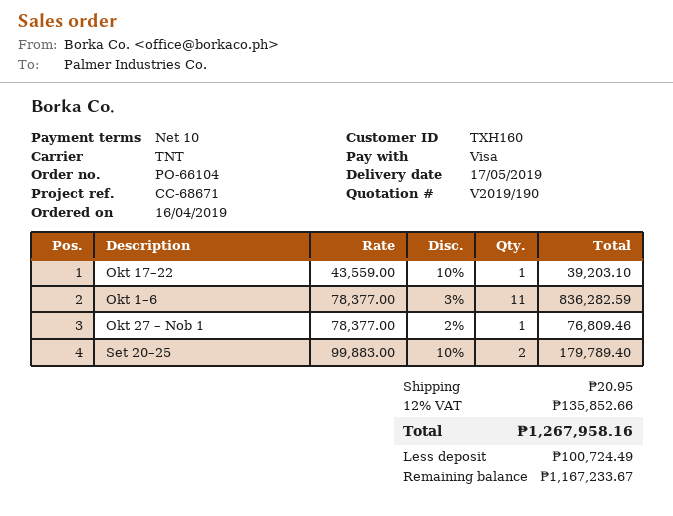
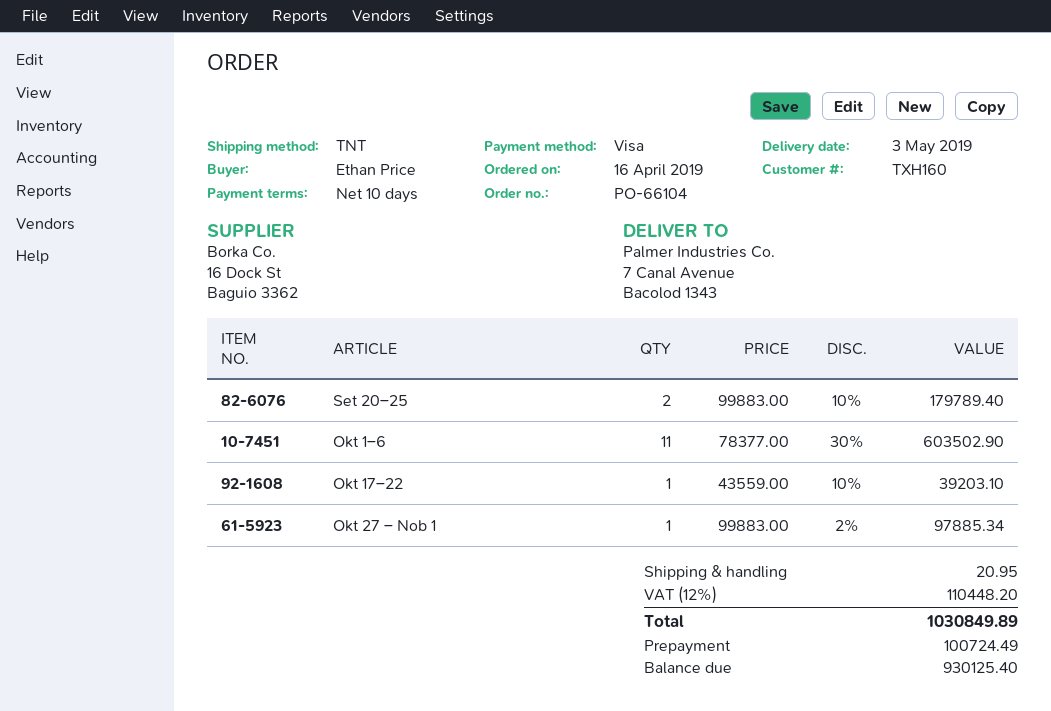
delivery date: 2019-05-17 -> 2019-05-03
Okt 1–6: 11 x 78377.00 - 3% = 836282.59 -> 11 x 78377.00 - 30% = 603502.90
Okt 27 – Nob 1: 1 x 78377.00 - 2% = 76809.46 -> 1 x 99883.00 - 2% = 97885.34
tax: 12% = 135852.66 -> 12% = 110448.20
total: 1267958.16 -> 1030849.89
balance: 1167233.67 -> 930125.40

